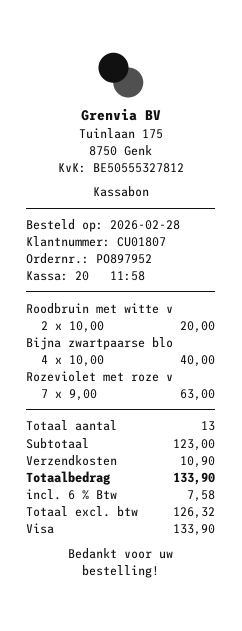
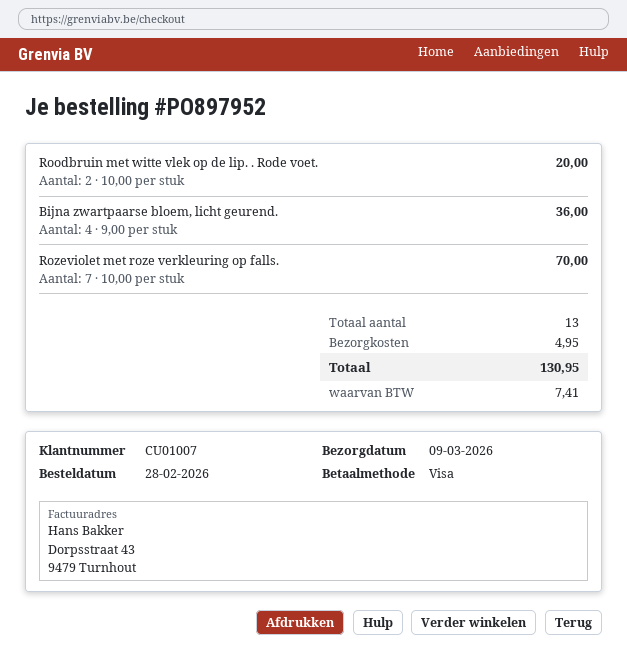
customer number: CU01807 -> CU01007
Bijna zwartpaarse blo: 4 x 10.00 = 40.00 -> 4 x 9.00 = 36.00
Rozeviolet met roze v: 7 x 9.00 = 63.00 -> 7 x 10.00 = 70.00
shipping: 10.90 -> 4.95
tax: 7.58 -> 7.41
total: 133.90 -> 130.95

